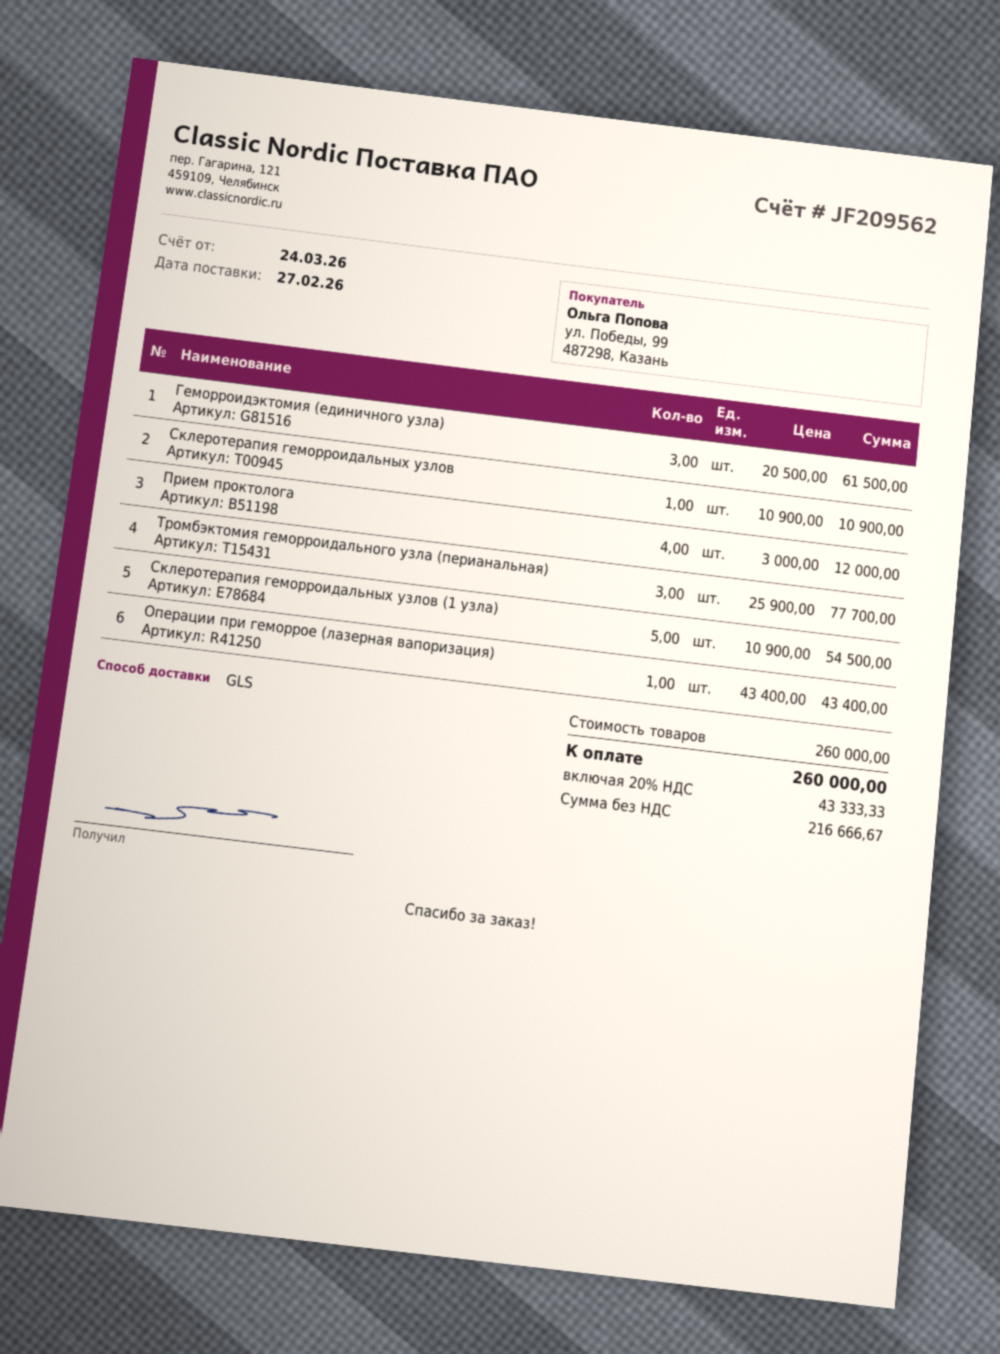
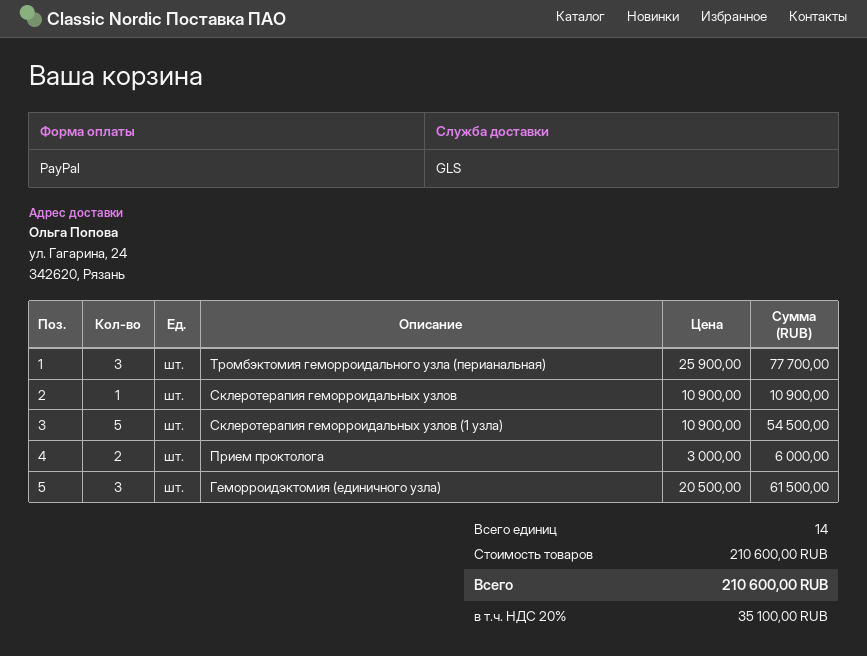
Прием проктолога: 4 x 3000.00 = 12000.00 -> 2 x 3000.00 = 6000.00
Операции при геморрое (лазерная вапоризация): 1 x 43400.00 = 43400.00 -> none
subtotal: 260000.00 -> 210600.00
tax: 20% = 43333.33 -> 20% = 35100.00
total: 260000.00 -> 210600.00

